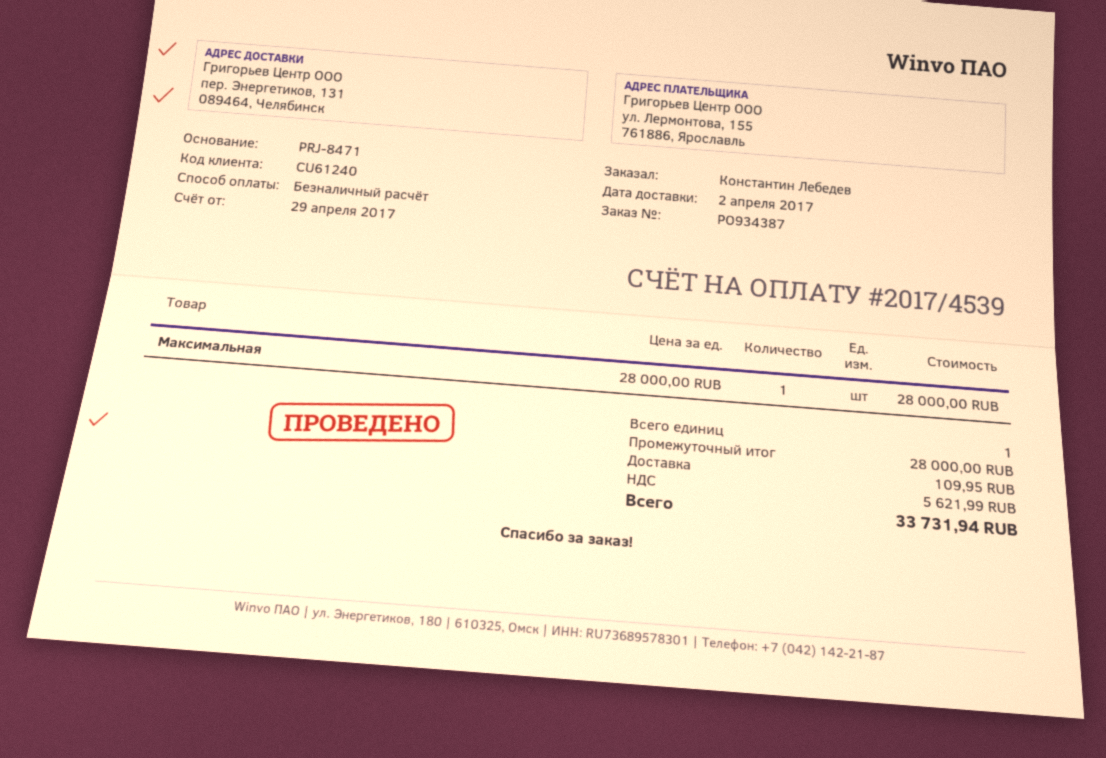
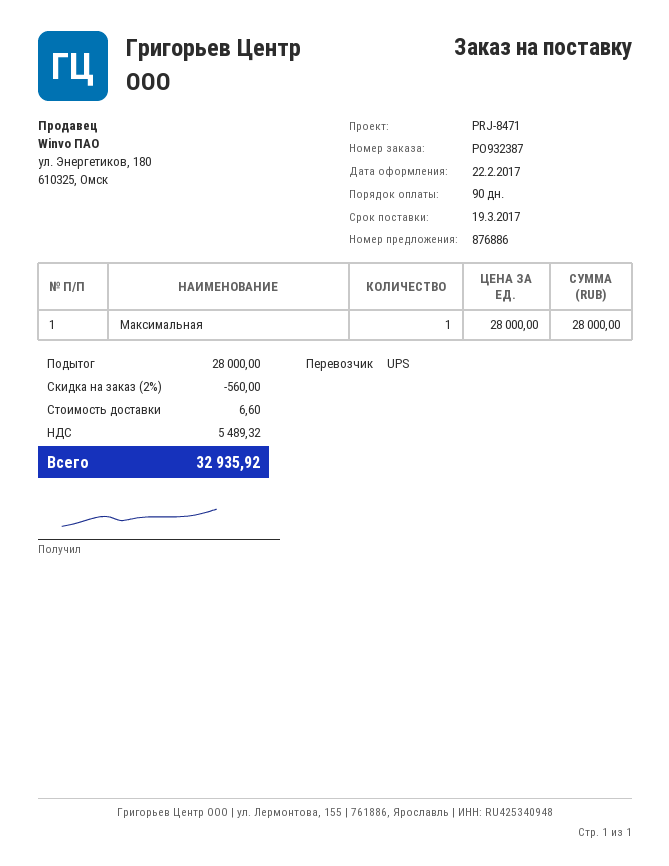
order number: PO934387 -> PO932387
delivery date: 2017-04-02 -> 2017-03-19
discount: none -> 2% = 560.00
shipping: 109.95 -> 6.60
tax: 5621.99 -> 5489.32
total: 33731.94 -> 32935.92

